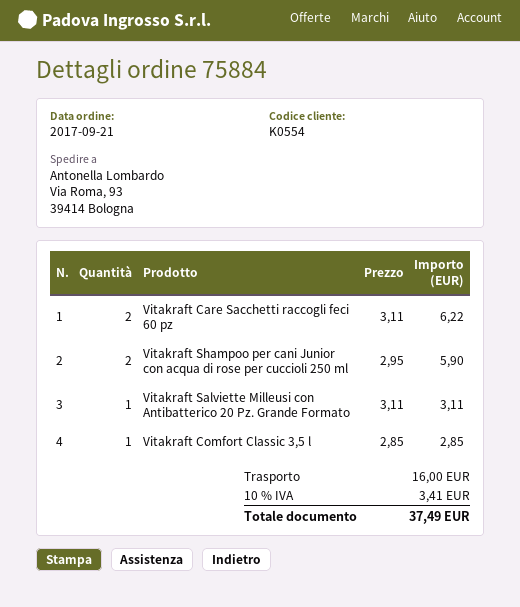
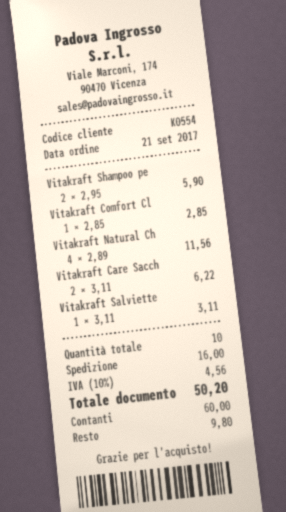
Vitakraft Natural Ch: none -> 4 x 2.89 = 11.56
tax: 10% = 3.41 -> 10% = 4.56
total: 37.49 -> 50.20

